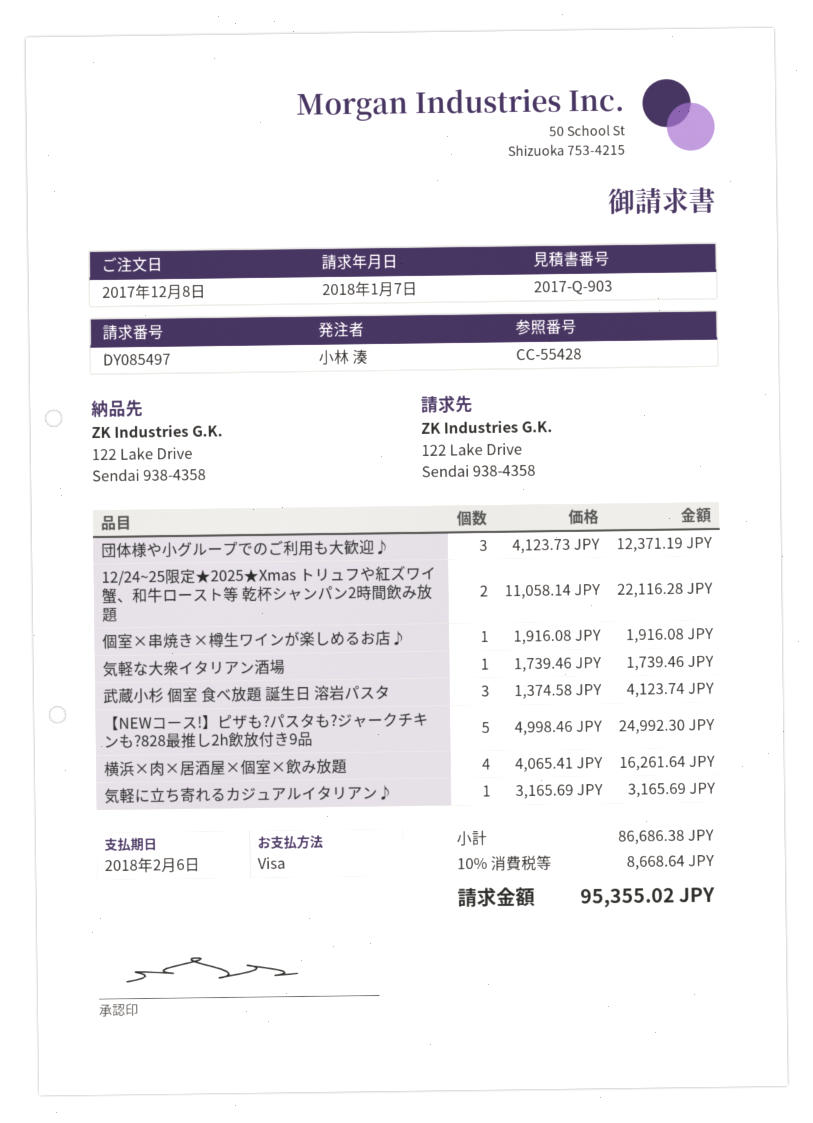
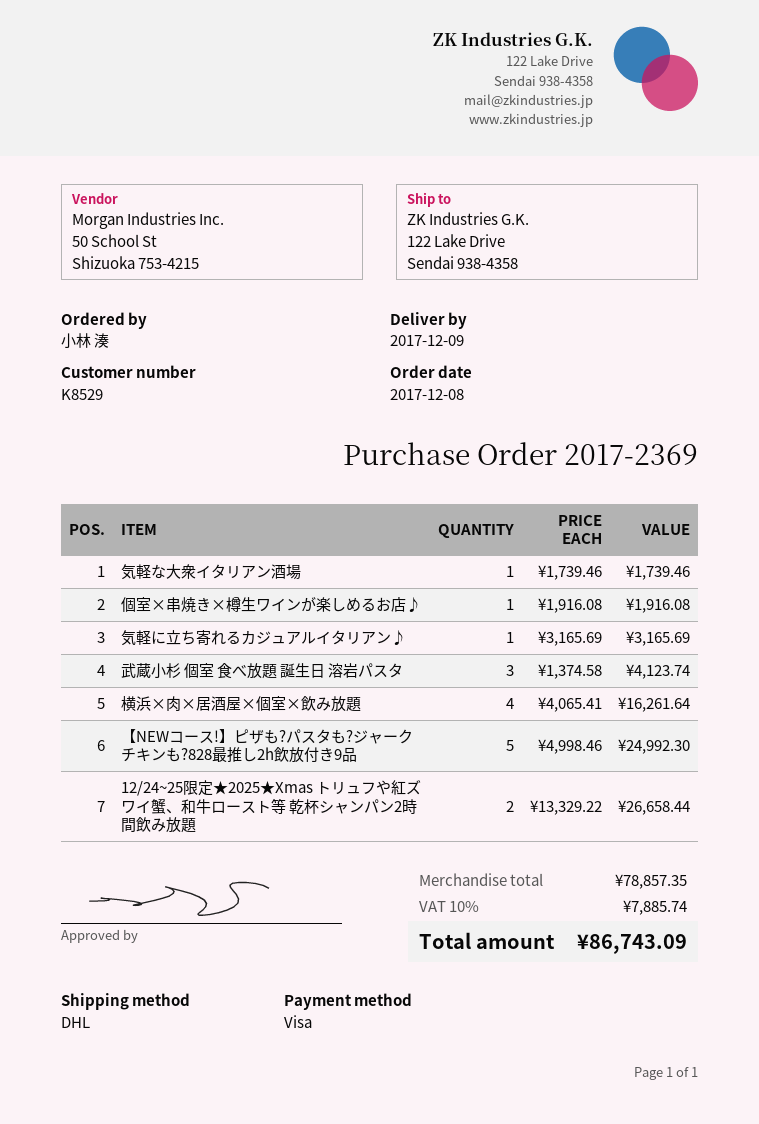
団体様や小グループでのご利用も大歓迎♪: 3 x 4123.73 = 12371.19 -> none
12/24~25限定★2025★Xmas トリュフや紅ズワイ蟹、和牛ロースト等 乾杯シャンパン2時間飲み放題: 2 x 11058.14 = 22116.28 -> 2 x 13329.22 = 26658.44
subtotal: 86686.38 -> 78857.35
tax: 10% = 8668.64 -> 10% = 7885.74
total: 95355.02 -> 86743.09

